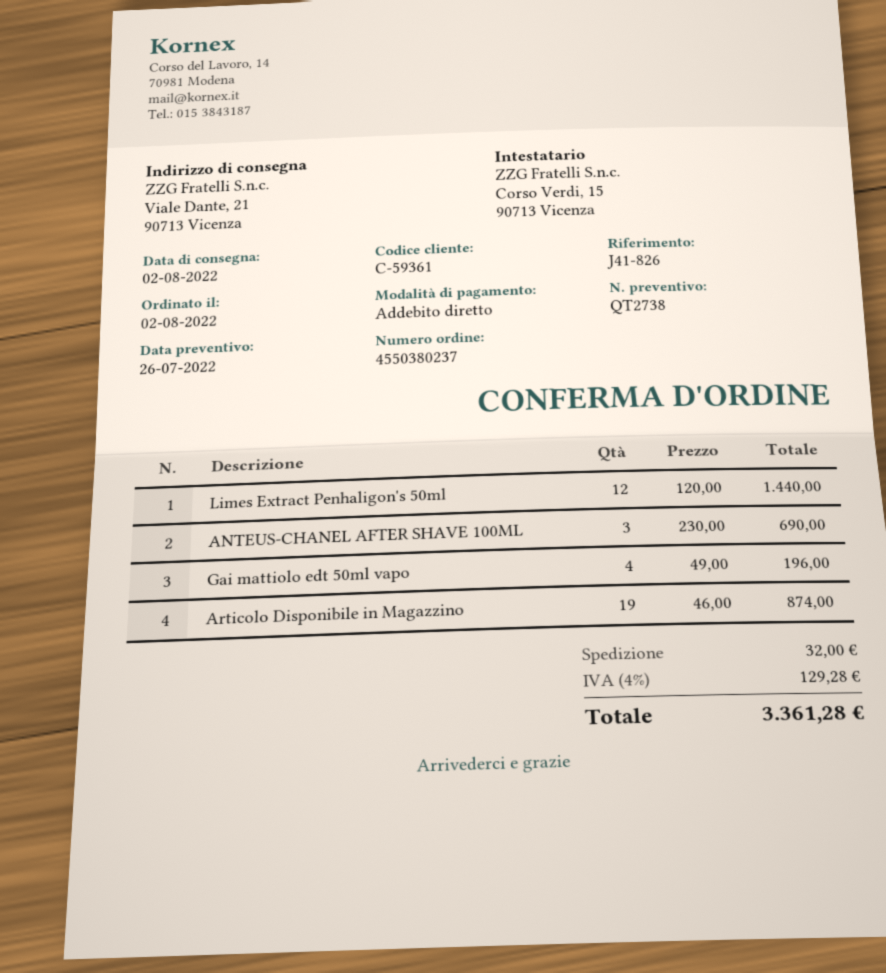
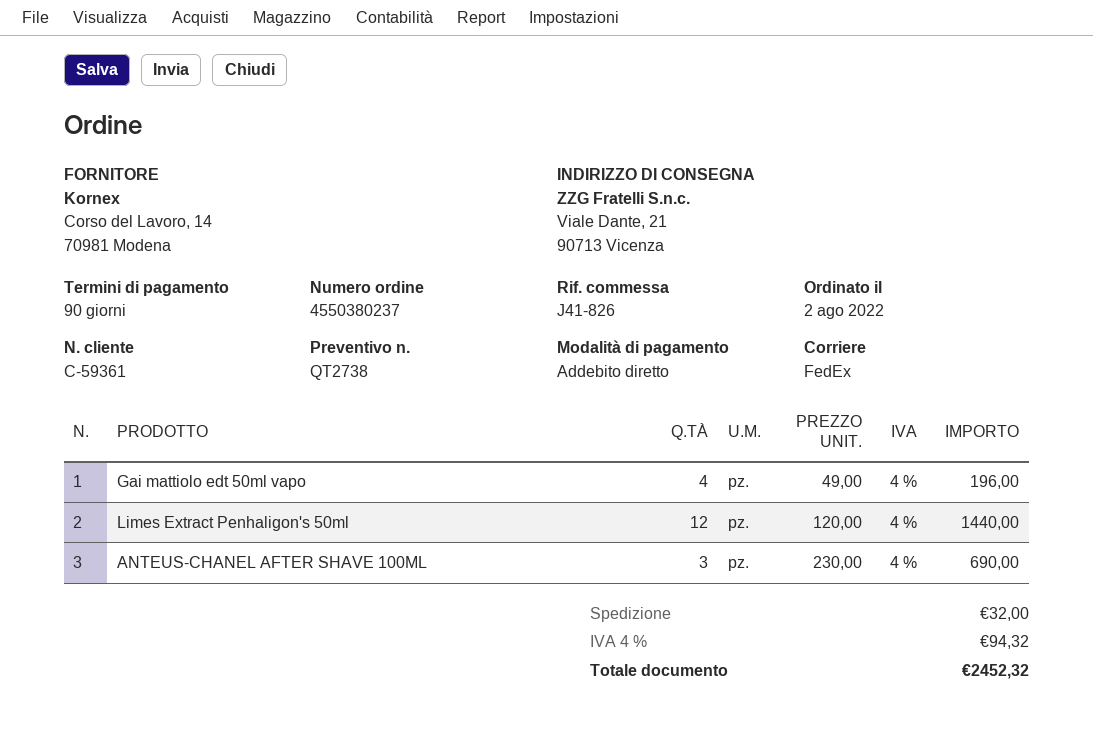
Articolo Disponibile in Magazzino: 19 x 46.00 = 874.00 -> none
tax: 4% = 129.28 -> 4% = 94.32
total: 3361.28 -> 2452.32

